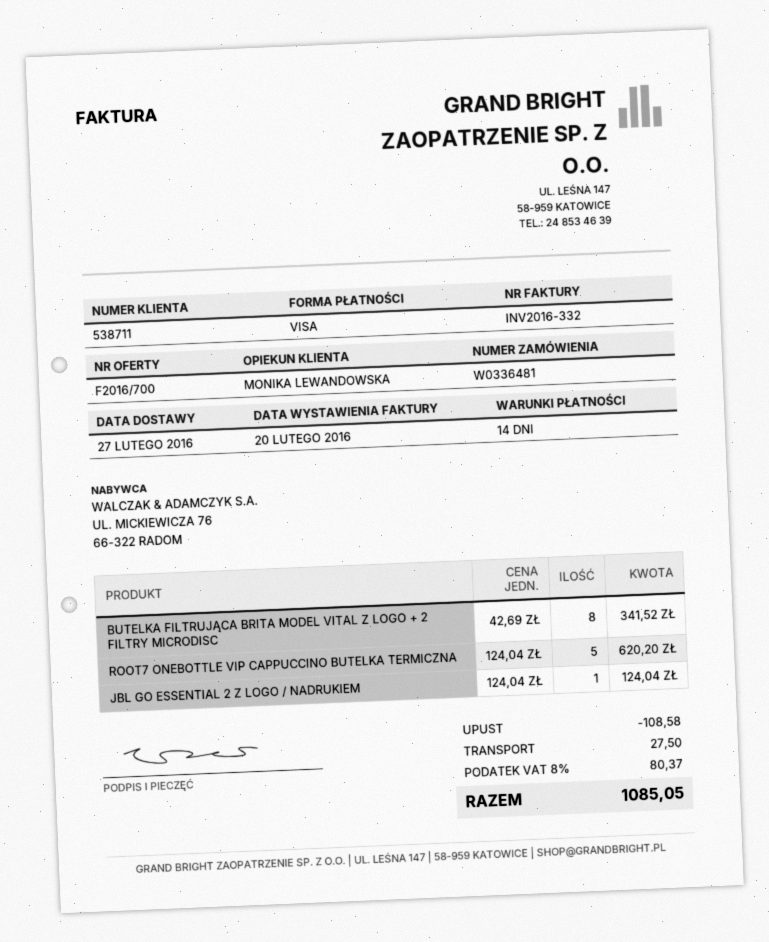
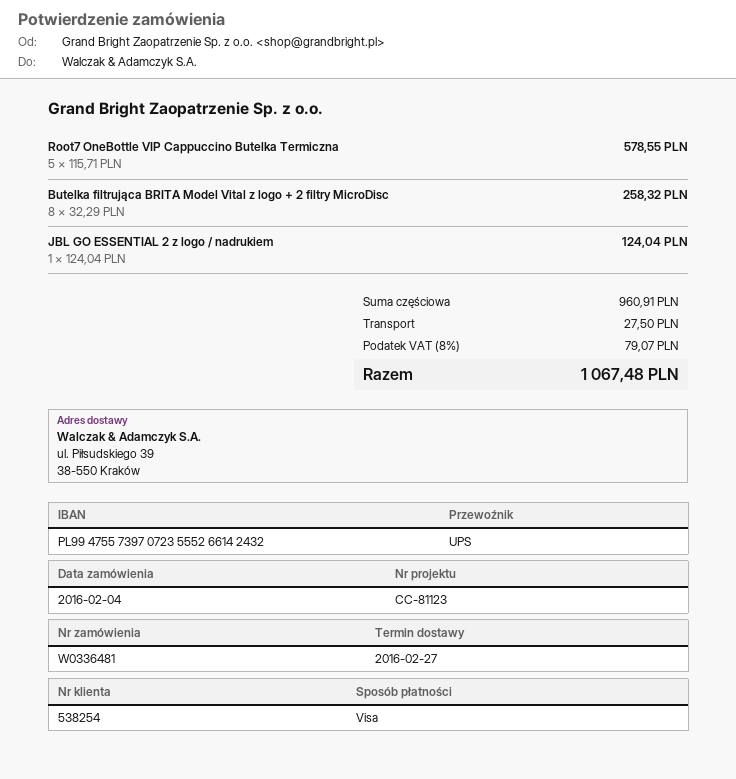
customer number: 538711 -> 538254
BUTELKA FILTRUJĄCA BRITA MODEL VITAL Z LOGO + 2 FILTRY MICRODISC: 8 x 42.69 = 341.52 -> 8 x 32.29 = 258.32
ROOT7 ONEBOTTLE VIP CAPPUCCINO BUTELKA TERMICZNA: 5 x 124.04 = 620.20 -> 5 x 115.71 = 578.55
discount: 108.58 -> none
tax: 8% = 80.37 -> 8% = 79.07
total: 1085.05 -> 1067.48

